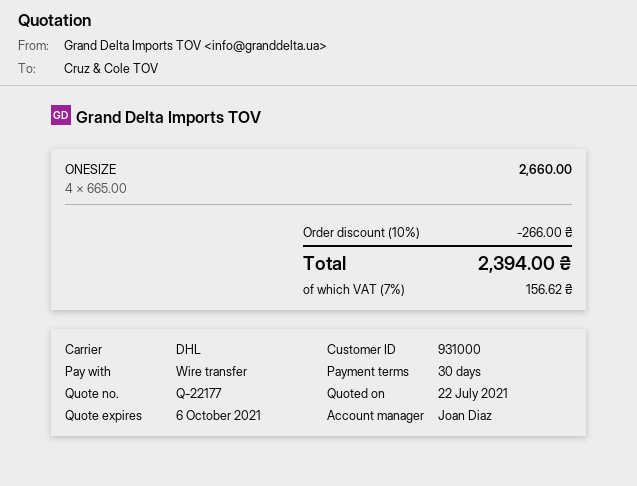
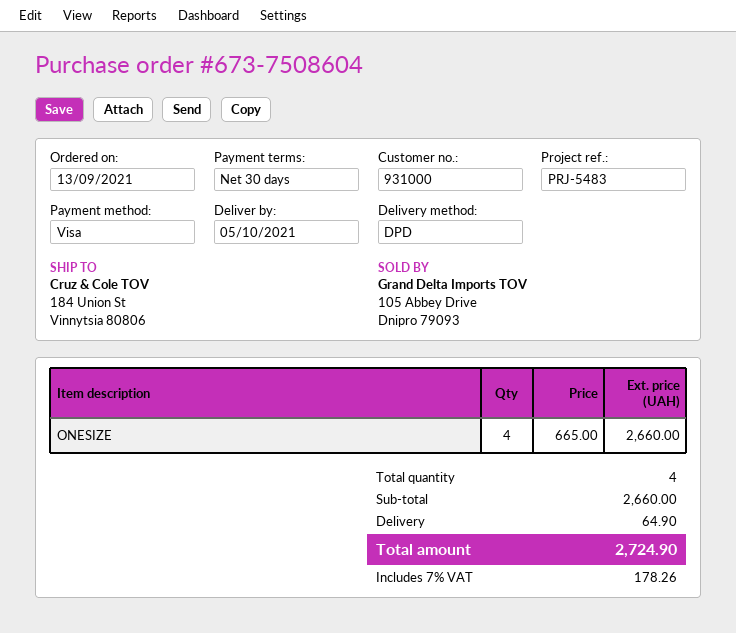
payment method: bank transfer -> Visa
shipping method: DHL -> DPD
discount: 10% = 266.00 -> none
shipping: none -> 64.90
tax: 7% = 156.62 -> 7% = 178.26
total: 2394.00 -> 2724.90

